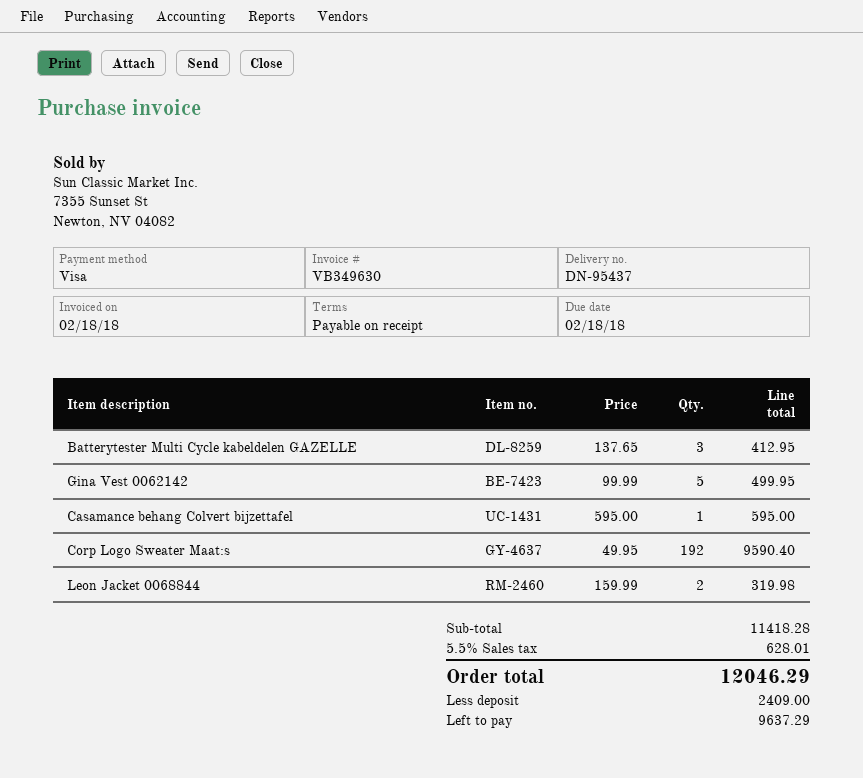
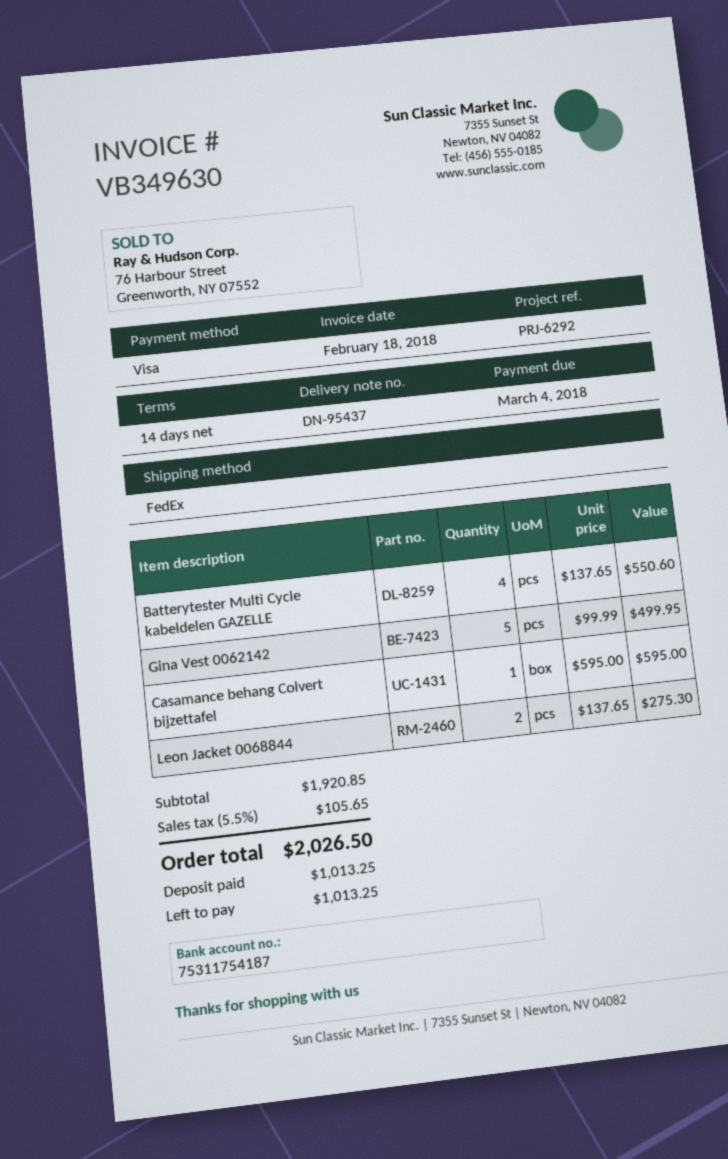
payment terms: on receipt -> 14 days
due date: 2018-02-18 -> 2018-03-04
Batterytester Multi Cycle kabeldelen GAZELLE: 3 x 137.65 = 412.95 -> 4 x 137.65 = 550.60
Corp Logo Sweater Maat:s: 192 x 49.95 = 9590.40 -> none
Leon Jacket 0068844: 2 x 159.99 = 319.98 -> 2 x 137.65 = 275.30
subtotal: 11418.28 -> 1920.85
tax: 5.5% = 628.01 -> 5.5% = 105.65
total: 12046.29 -> 2026.50
deposit: 2409.00 -> 1013.25
balance: 9637.29 -> 1013.25

